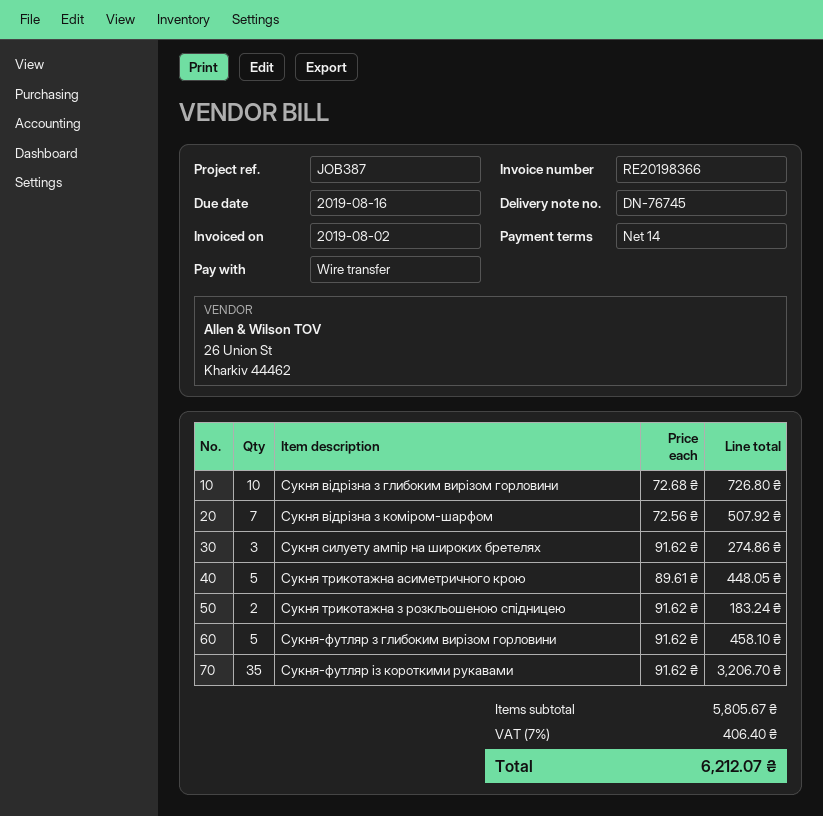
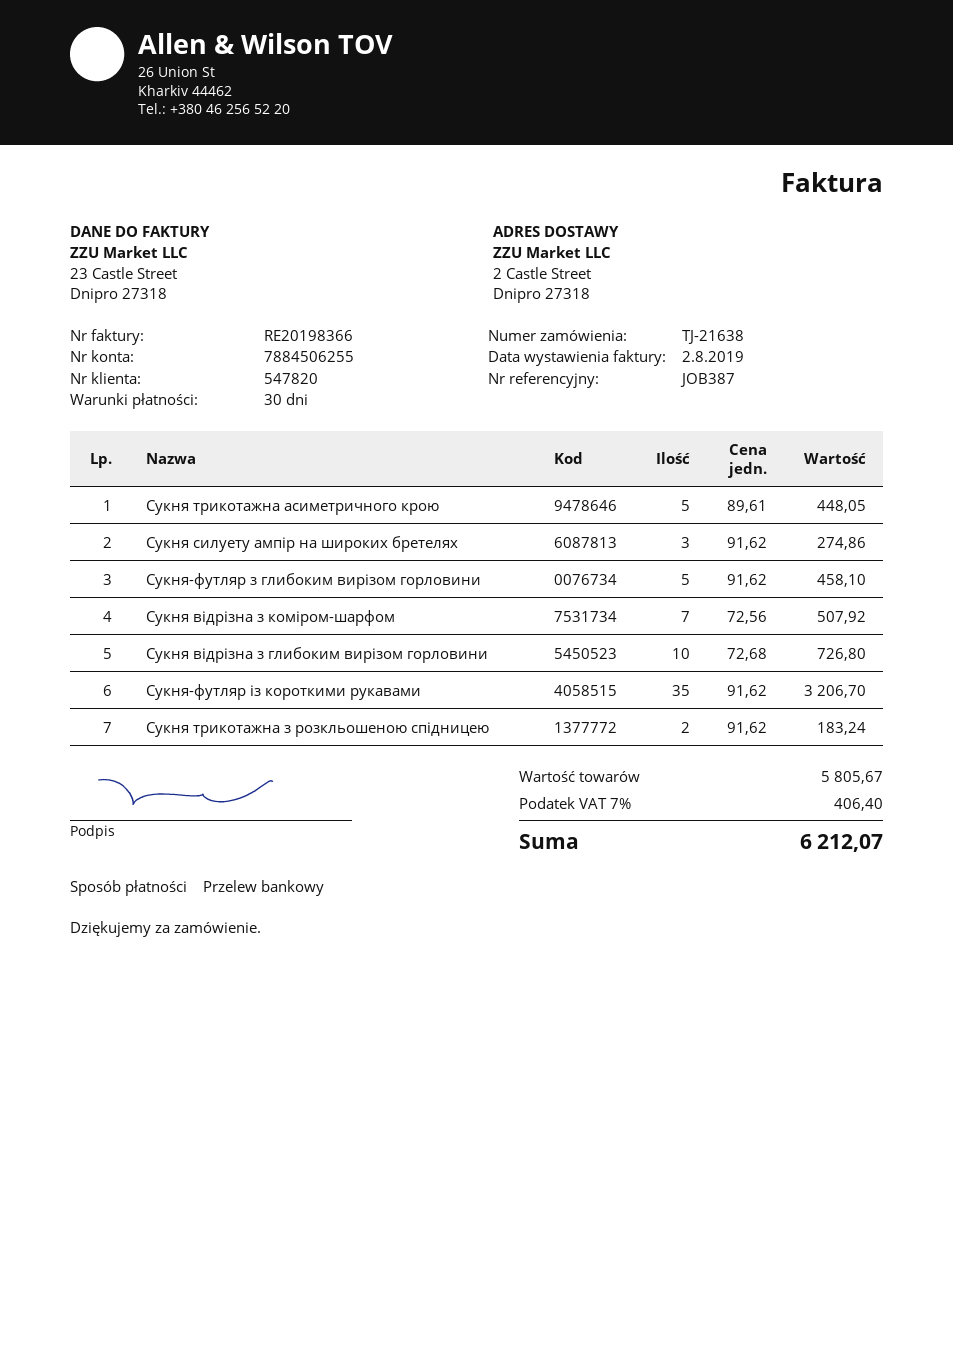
payment terms: 14 days -> 30 days

